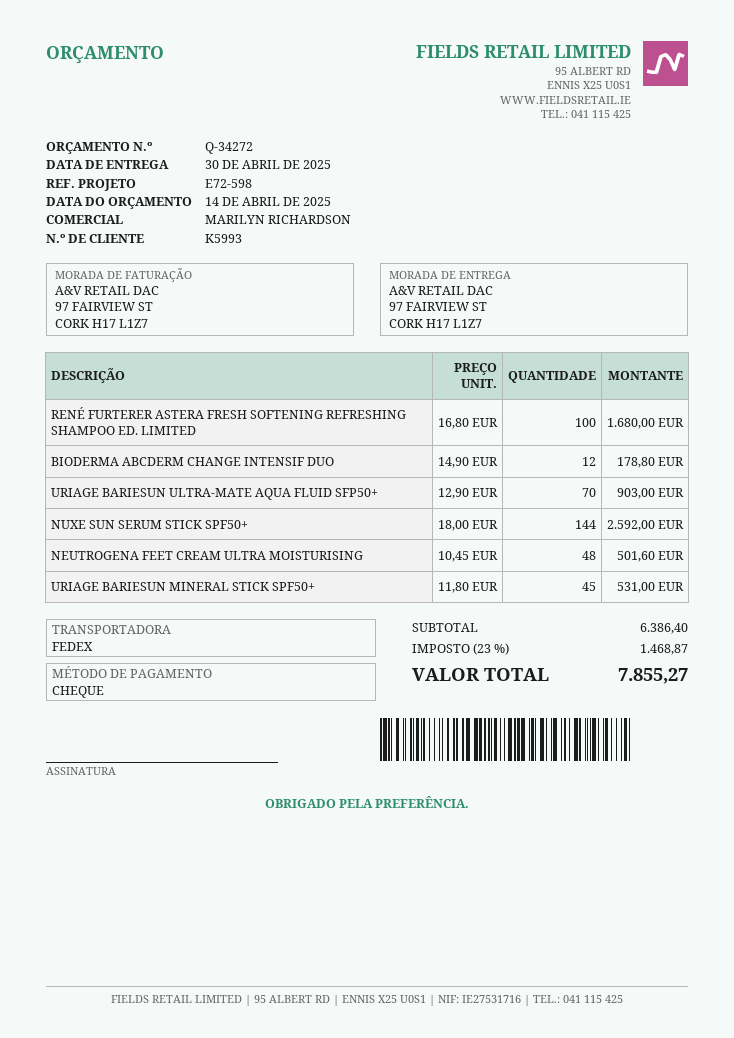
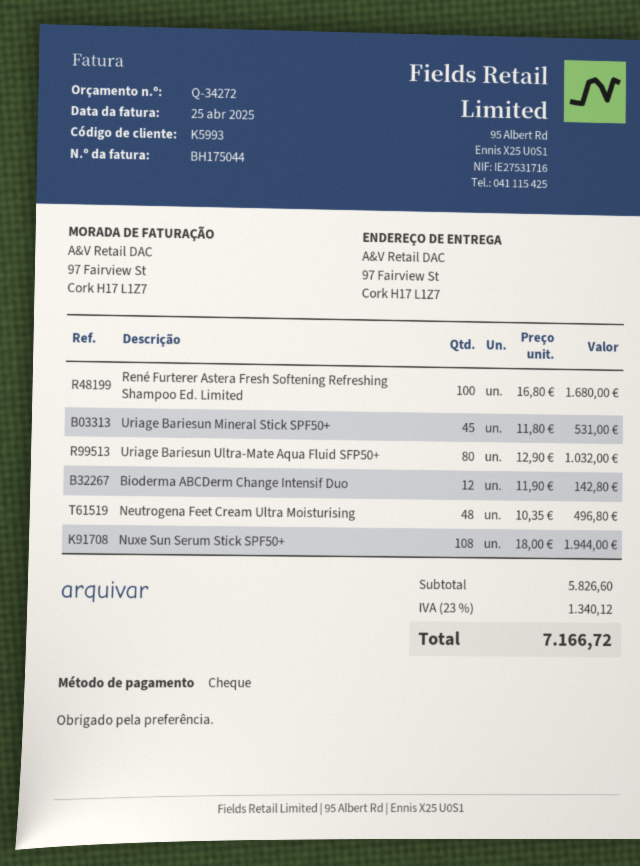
BIODERMA ABCDERM CHANGE INTENSIF DUO: 12 x 14.90 = 178.80 -> 12 x 11.90 = 142.80
URIAGE BARIESUN ULTRA-MATE AQUA FLUID SFP50+: 70 x 12.90 = 903.00 -> 80 x 12.90 = 1032.00
NUXE SUN SERUM STICK SPF50+: 144 x 18.00 = 2592.00 -> 108 x 18.00 = 1944.00
NEUTROGENA FEET CREAM ULTRA MOISTURISING: 48 x 10.45 = 501.60 -> 48 x 10.35 = 496.80
subtotal: 6386.40 -> 5826.60
tax: 23% = 1468.87 -> 23% = 1340.12
total: 7855.27 -> 7166.72

